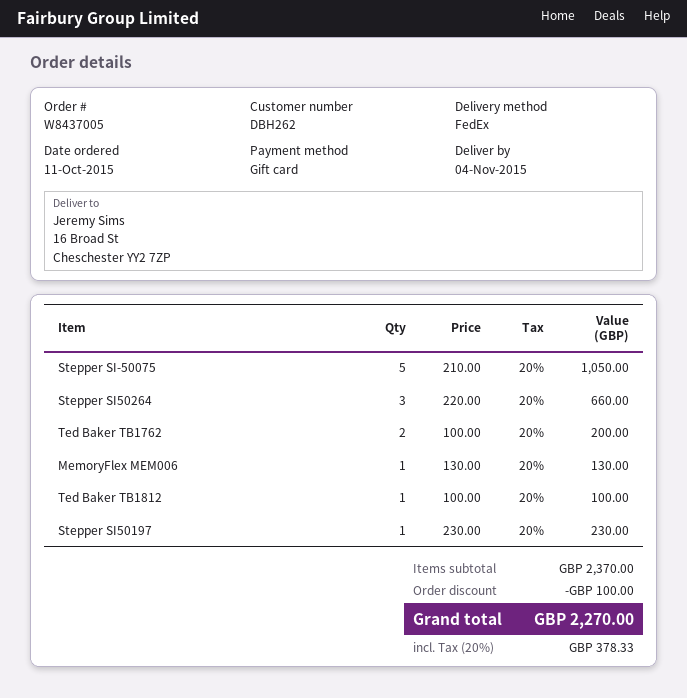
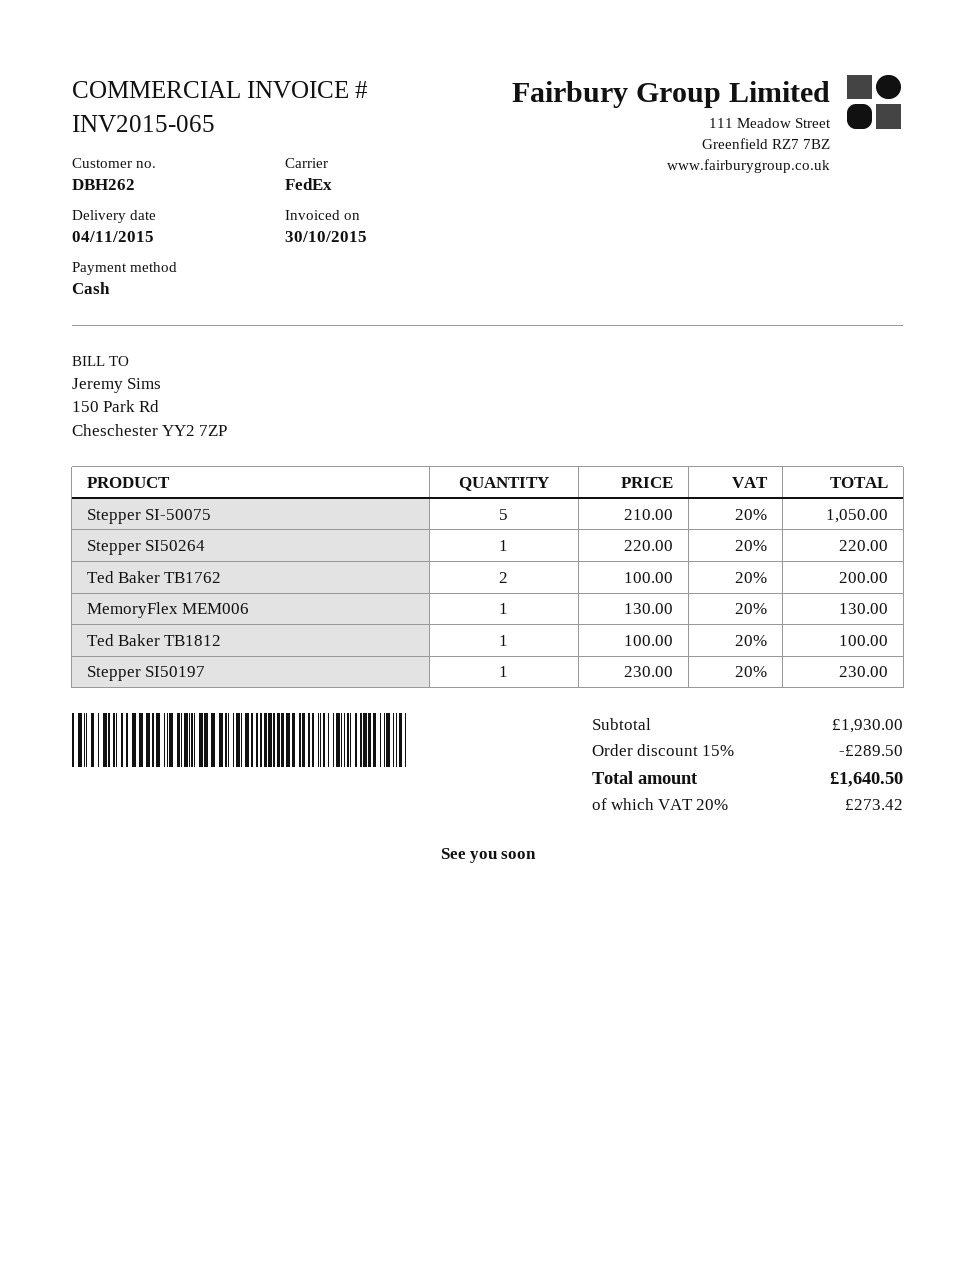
payment method: gift card -> cash
Stepper SI50264: 3 x 220.00 = 660.00 -> 1 x 220.00 = 220.00
subtotal: 2370.00 -> 1930.00
discount: 100.00 -> 289.50
tax: 20% = 378.33 -> 20% = 273.42
total: 2270.00 -> 1640.50

